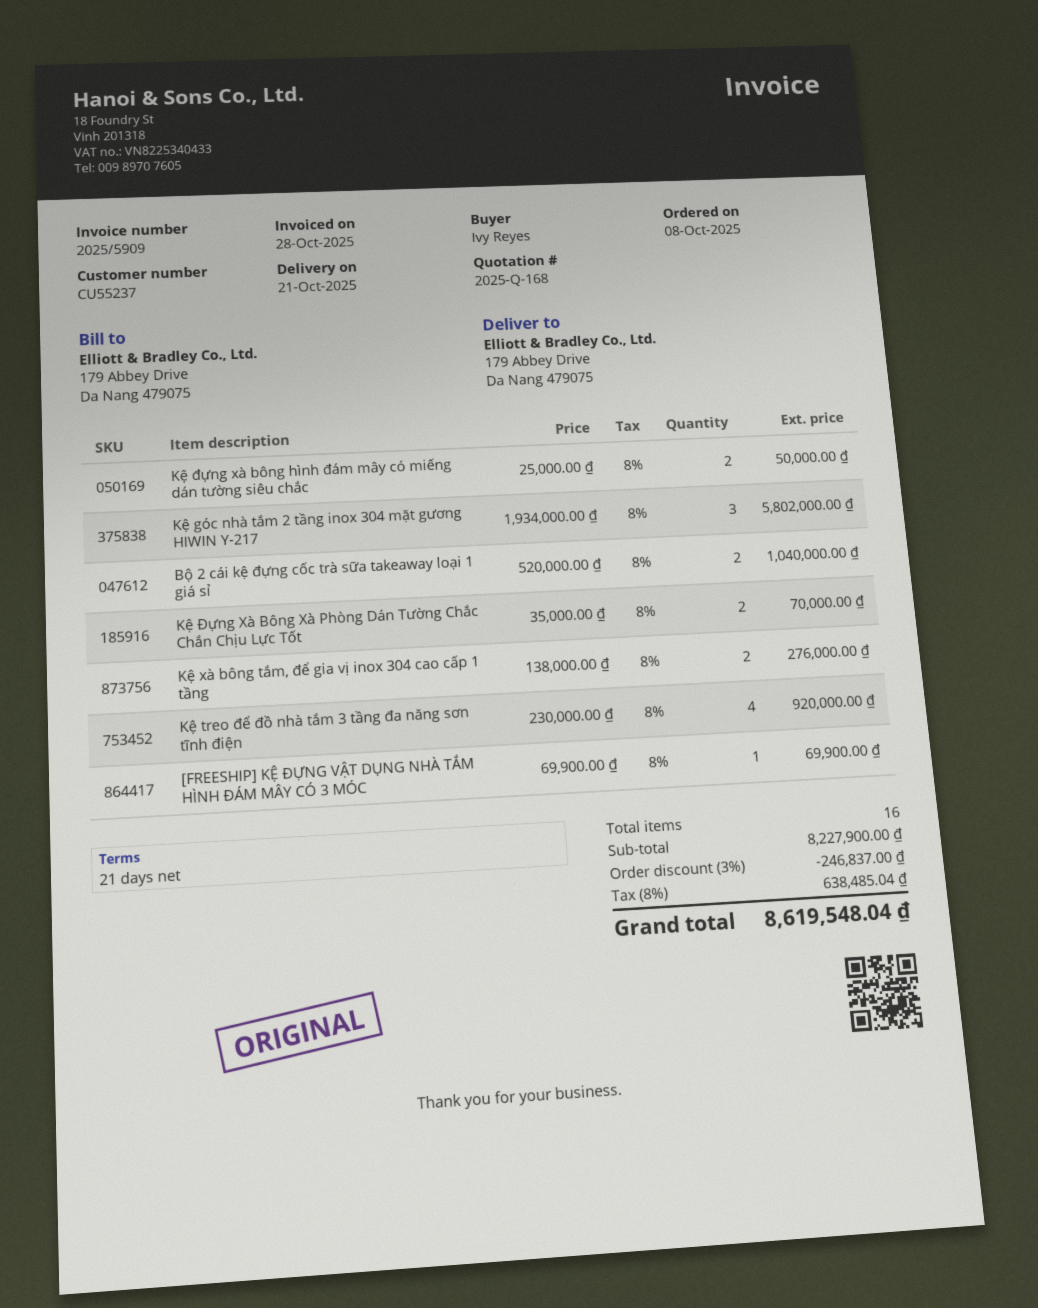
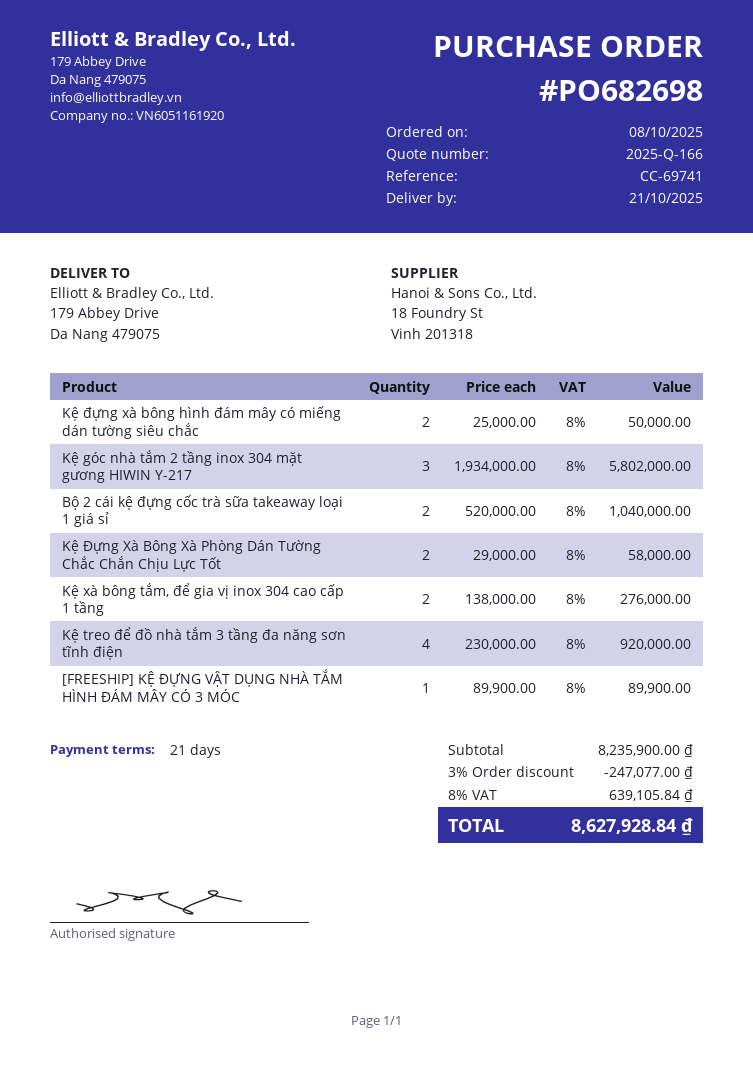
quote number: 2025-Q-168 -> 2025-Q-166
Kệ Đựng Xà Bông Xà Phòng Dán Tường Chắc Chắn Chịu Lực Tốt: 2 x 35000.00 = 70000.00 -> 2 x 29000.00 = 58000.00
[FREESHIP] KỆ ĐỰNG VẬT DỤNG NHÀ TẮM HÌNH ĐÁM MÂY CÓ 3 MÓC: 1 x 69900.00 = 69900.00 -> 1 x 89900.00 = 89900.00
subtotal: 8227900.00 -> 8235900.00
discount: 3% = 246837.00 -> 3% = 247077.00
tax: 8% = 638485.04 -> 8% = 639105.84
total: 8619548.04 -> 8627928.84

